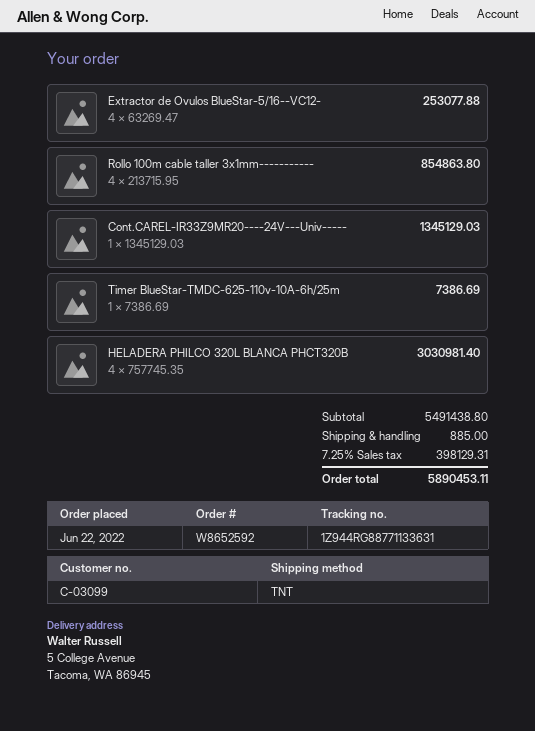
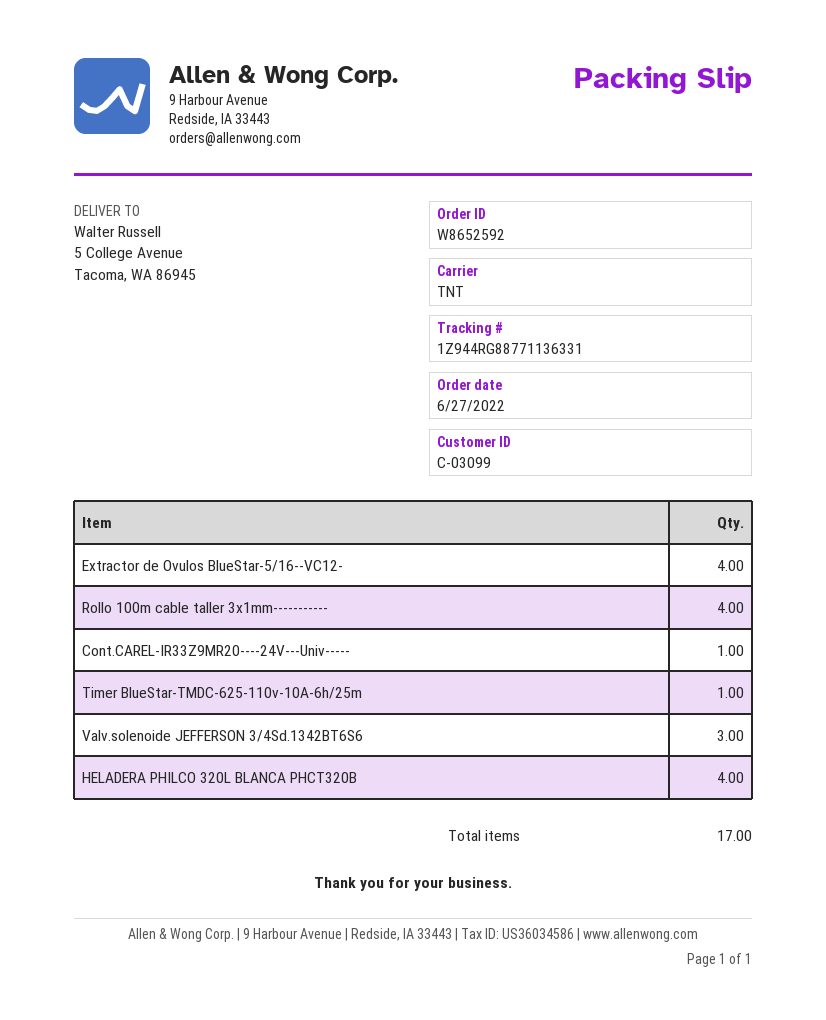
order date: 2022-06-22 -> 2022-06-27
tracking number: 1Z944RG88771133631 -> 1Z944RG88771136331
Valv.solenoide JEFFERSON 3/4Sd.1342BT6S6: none -> 3

